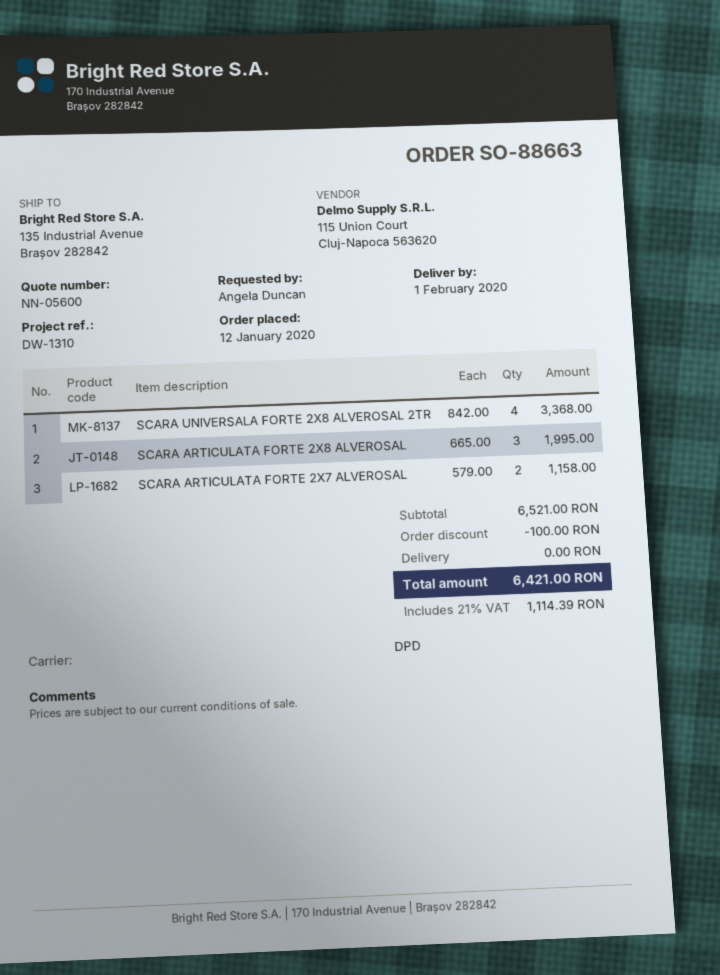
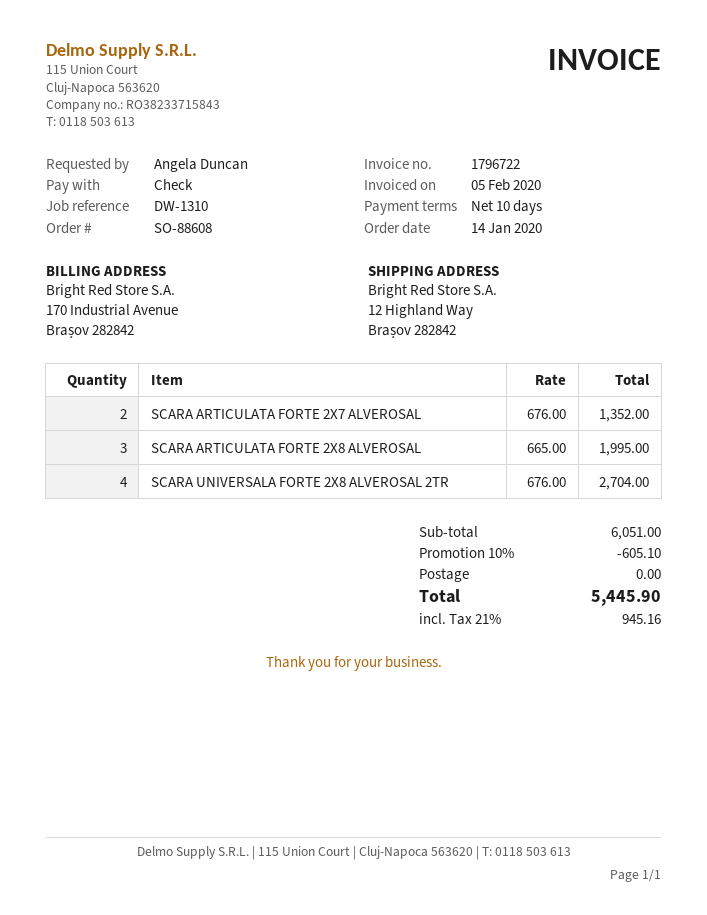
order number: SO-88663 -> SO-88608
order date: 2020-01-12 -> 2020-01-14
ship to: 135 Industrial Avenue, Brașov 282842 -> 12 Highland Way, Brașov 282842
SCARA UNIVERSALA FORTE 2X8 ALVEROSAL 2TR: 4 x 842.00 = 3368.00 -> 4 x 676.00 = 2704.00
SCARA ARTICULATA FORTE 2X7 ALVEROSAL: 2 x 579.00 = 1158.00 -> 2 x 676.00 = 1352.00
subtotal: 6521.00 -> 6051.00
discount: 100.00 -> 605.10
tax: 21% = 1114.39 -> 21% = 945.16
total: 6421.00 -> 5445.90

